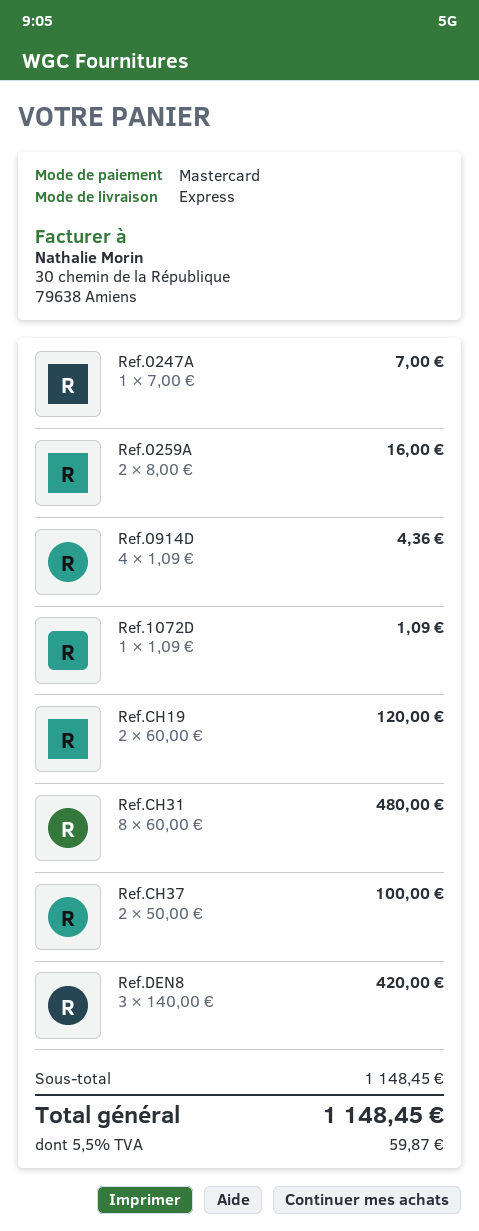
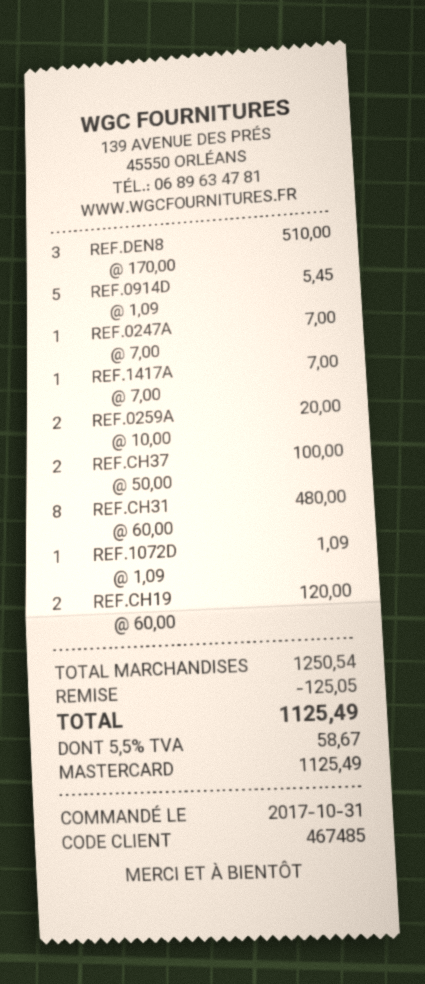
Ref.0259A: 2 x 8.00 = 16.00 -> 2 x 10.00 = 20.00
Ref.0914D: 4 x 1.09 = 4.36 -> 5 x 1.09 = 5.45
Ref.DEN8: 3 x 140.00 = 420.00 -> 3 x 170.00 = 510.00
REF.1417A: none -> 1 x 7.00 = 7.00
subtotal: 1148.45 -> 1250.54
discount: none -> 125.05
tax: 5.5% = 59.87 -> 5.5% = 58.67
total: 1148.45 -> 1125.49

